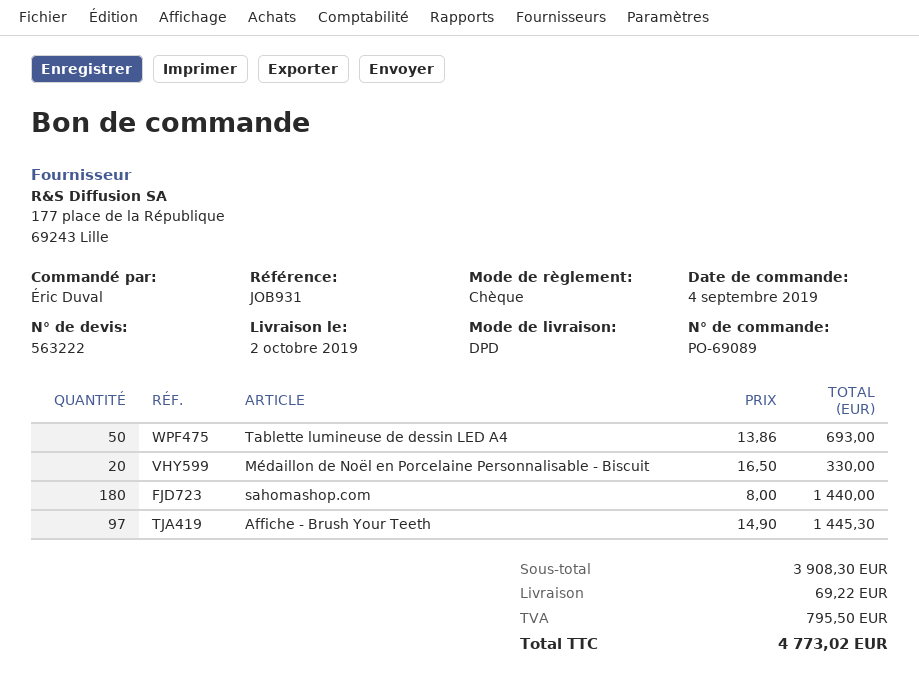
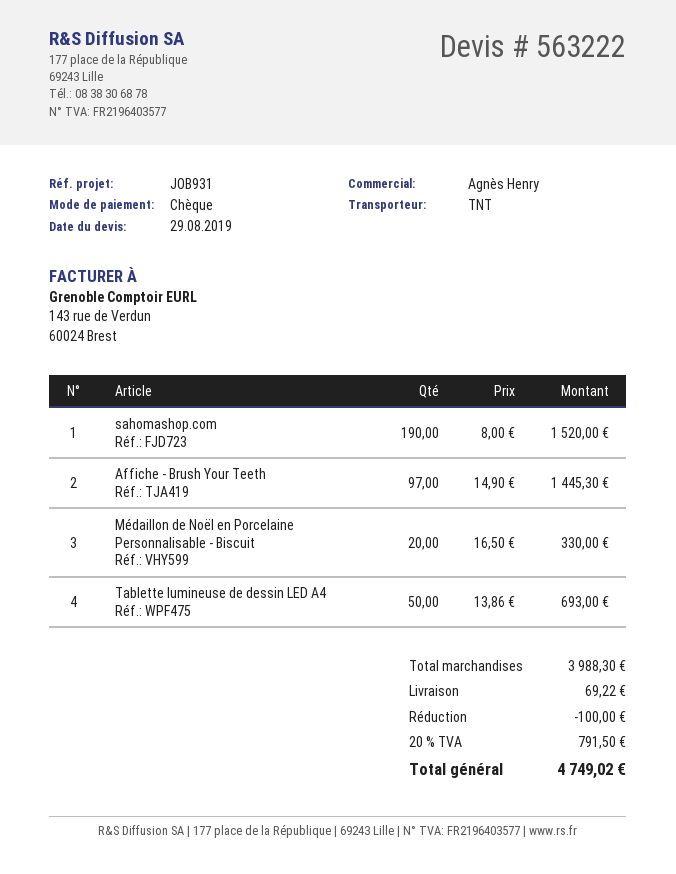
shipping method: DPD -> TNT
sahomashop.com: 180 x 8.00 = 1440.00 -> 190 x 8.00 = 1520.00
subtotal: 3908.30 -> 3988.30
discount: none -> 100.00
tax: 795.50 -> 791.50
total: 4773.02 -> 4749.02

